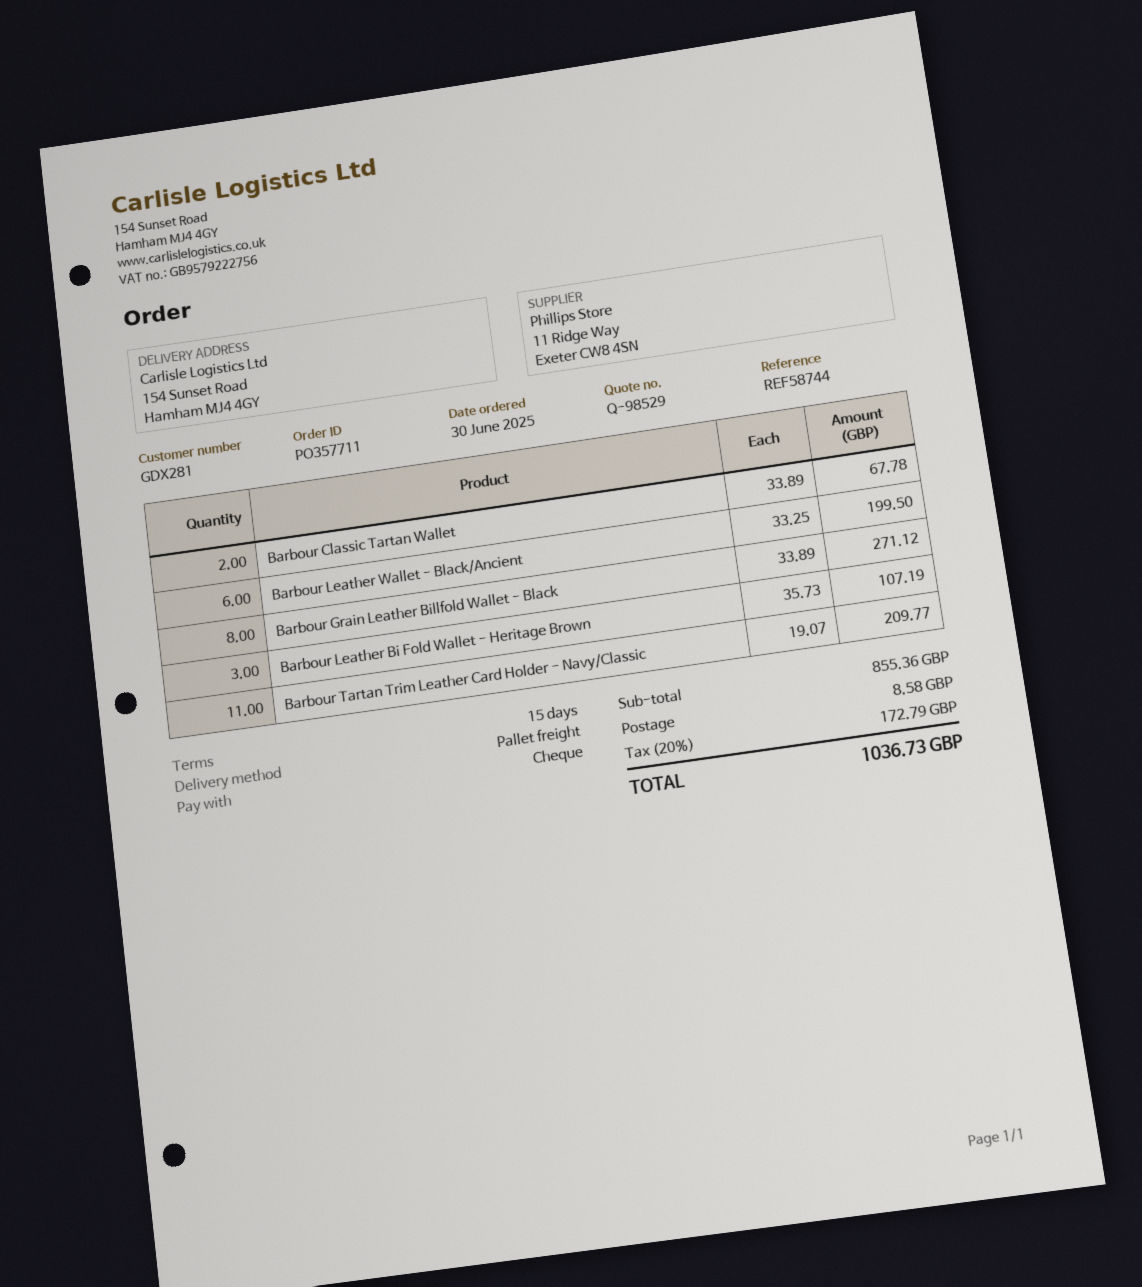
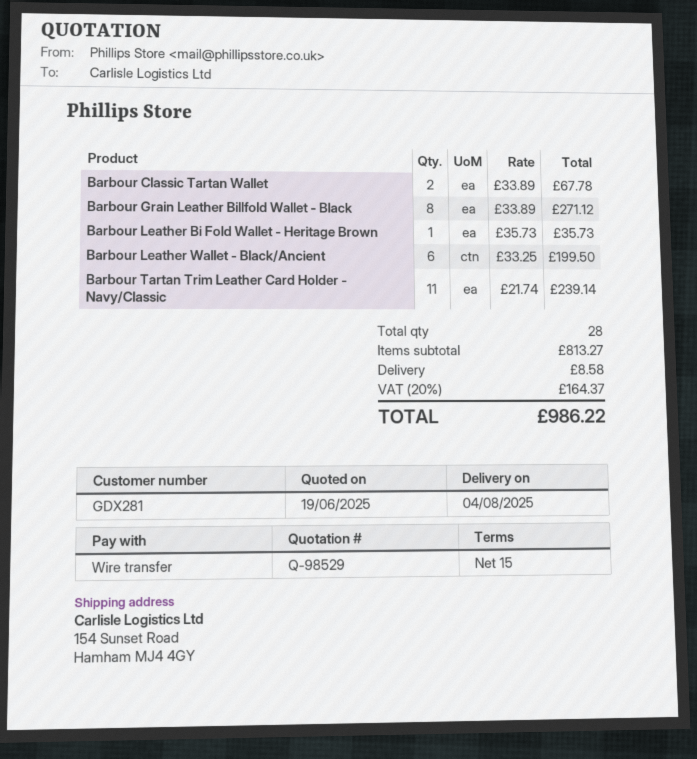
payment method: cheque -> bank transfer
Barbour Leather Bi Fold Wallet - Heritage Brown: 3 x 35.73 = 107.19 -> 1 x 35.73 = 35.73
Barbour Tartan Trim Leather Card Holder - Navy/Classic: 11 x 19.07 = 209.77 -> 11 x 21.74 = 239.14
subtotal: 855.36 -> 813.27
tax: 20% = 172.79 -> 20% = 164.37
total: 1036.73 -> 986.22

